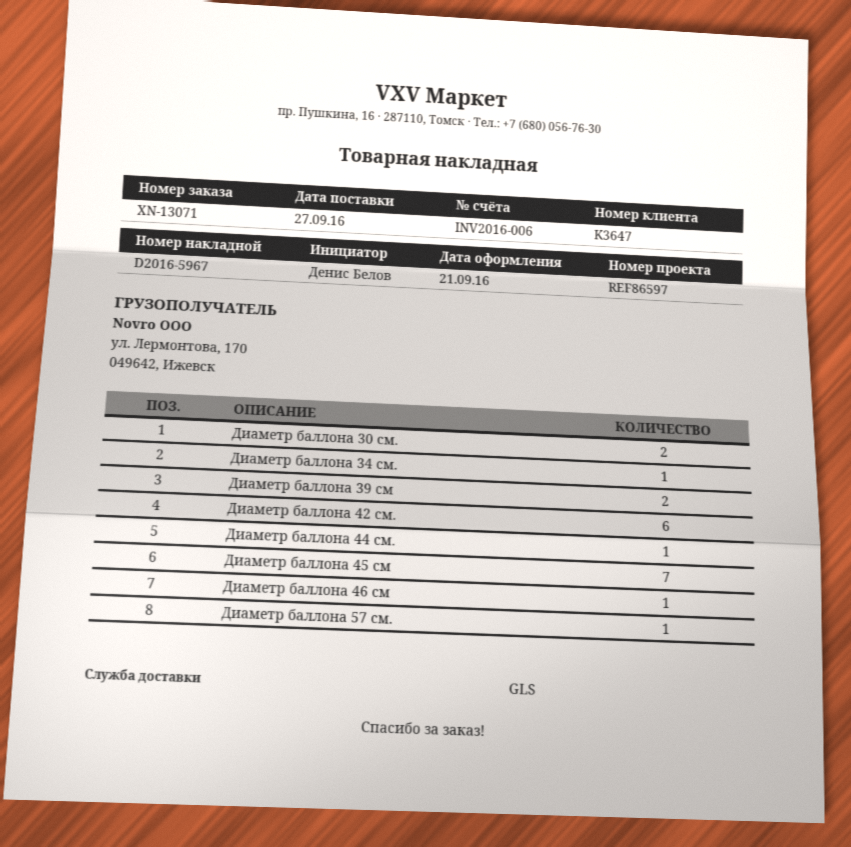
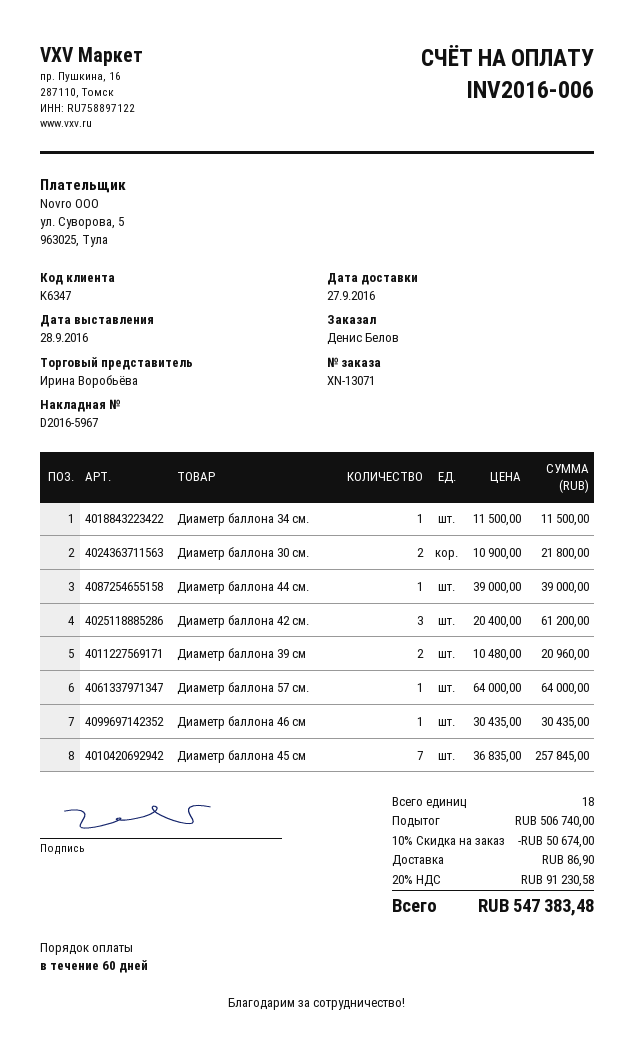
customer number: K3647 -> K6347
Диаметр баллона 42 см.: 6 -> 3

